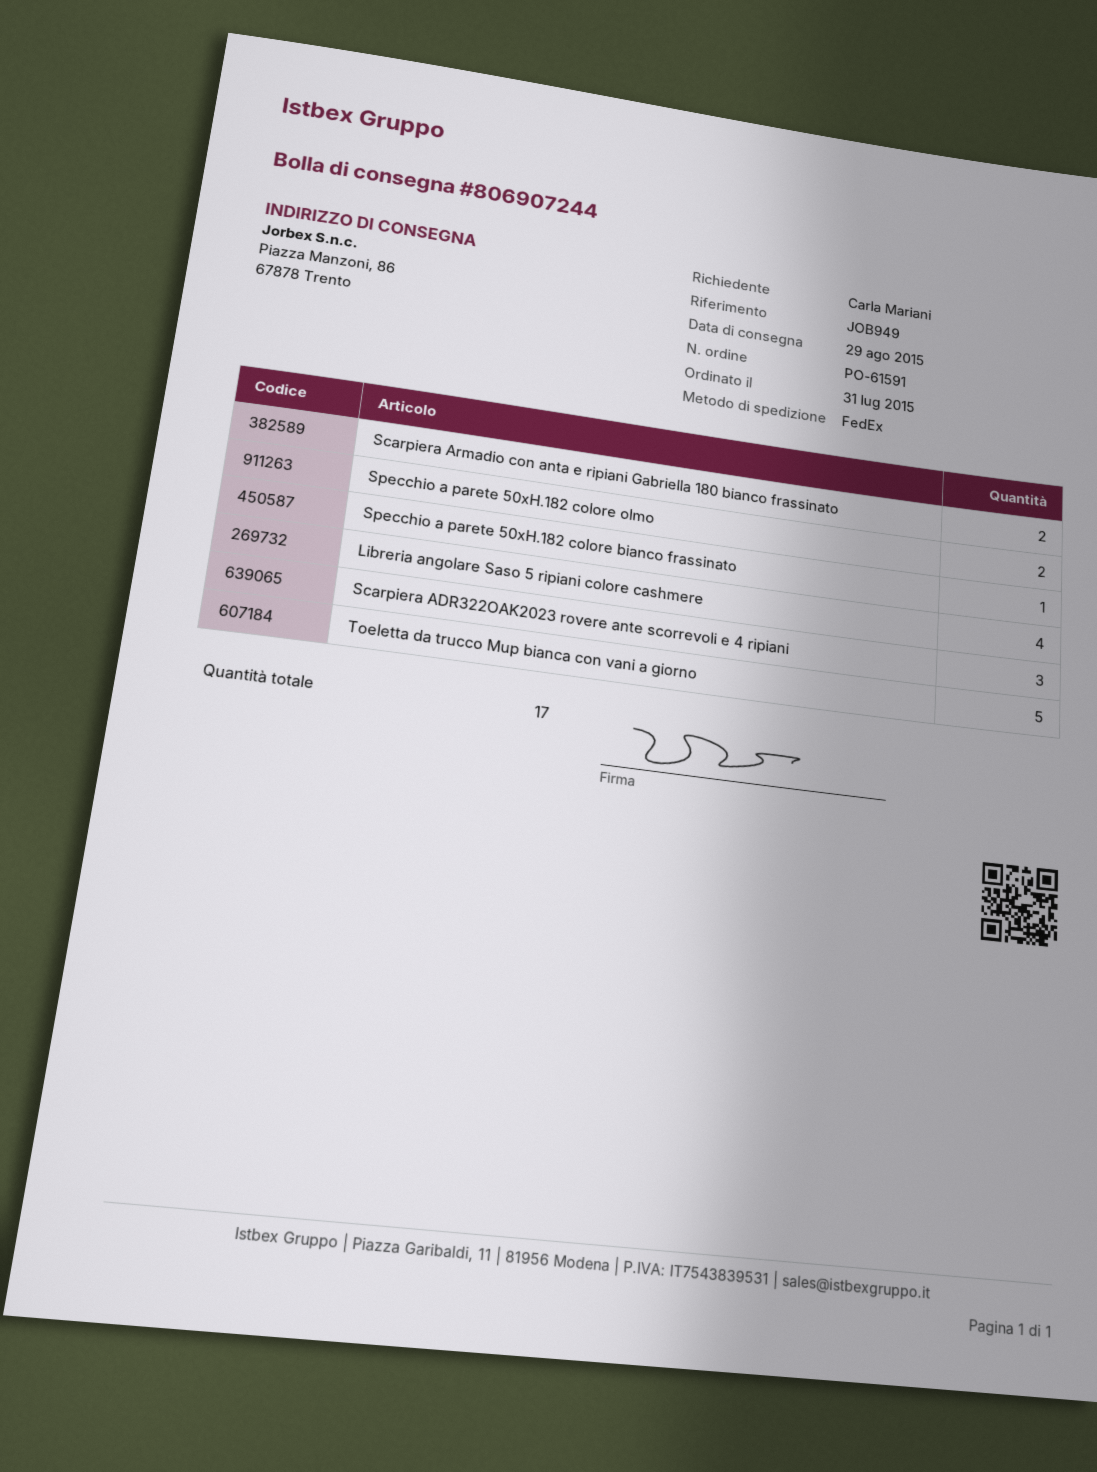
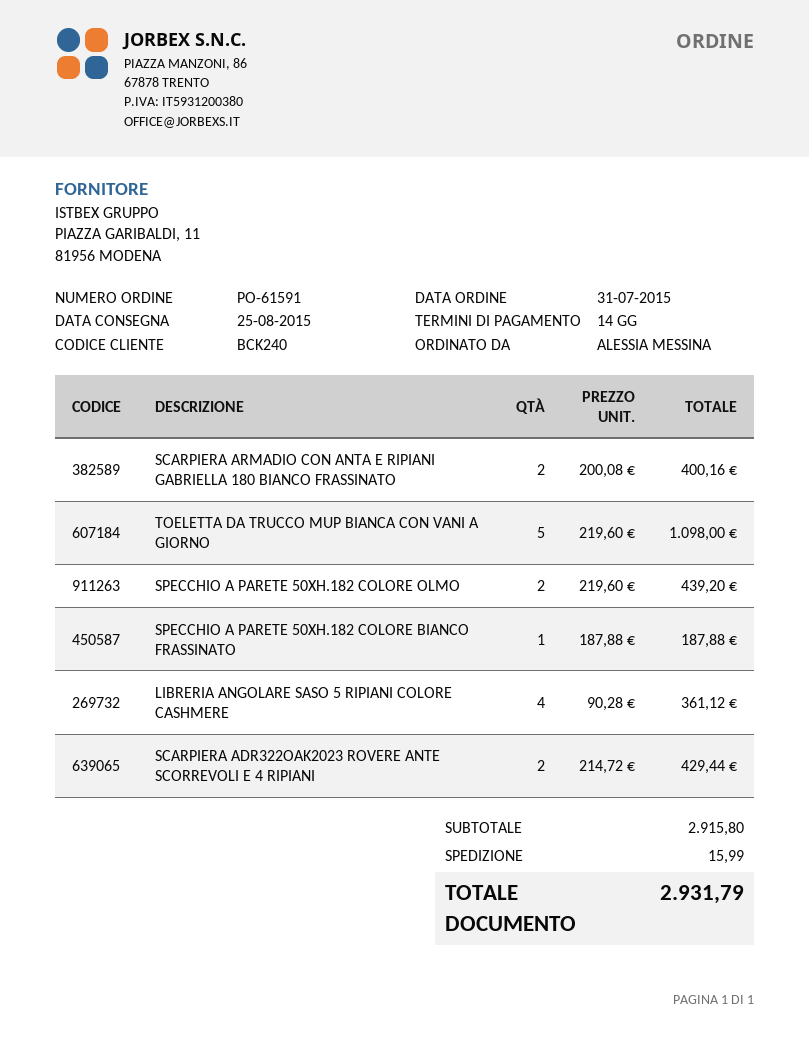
delivery date: 2015-08-29 -> 2015-08-25
ordered by: Carla Mariani -> ALESSIA MESSINA
Scarpiera ADR322OAK2023 rovere ante scorrevoli e 4 ripiani: 3 -> 2

